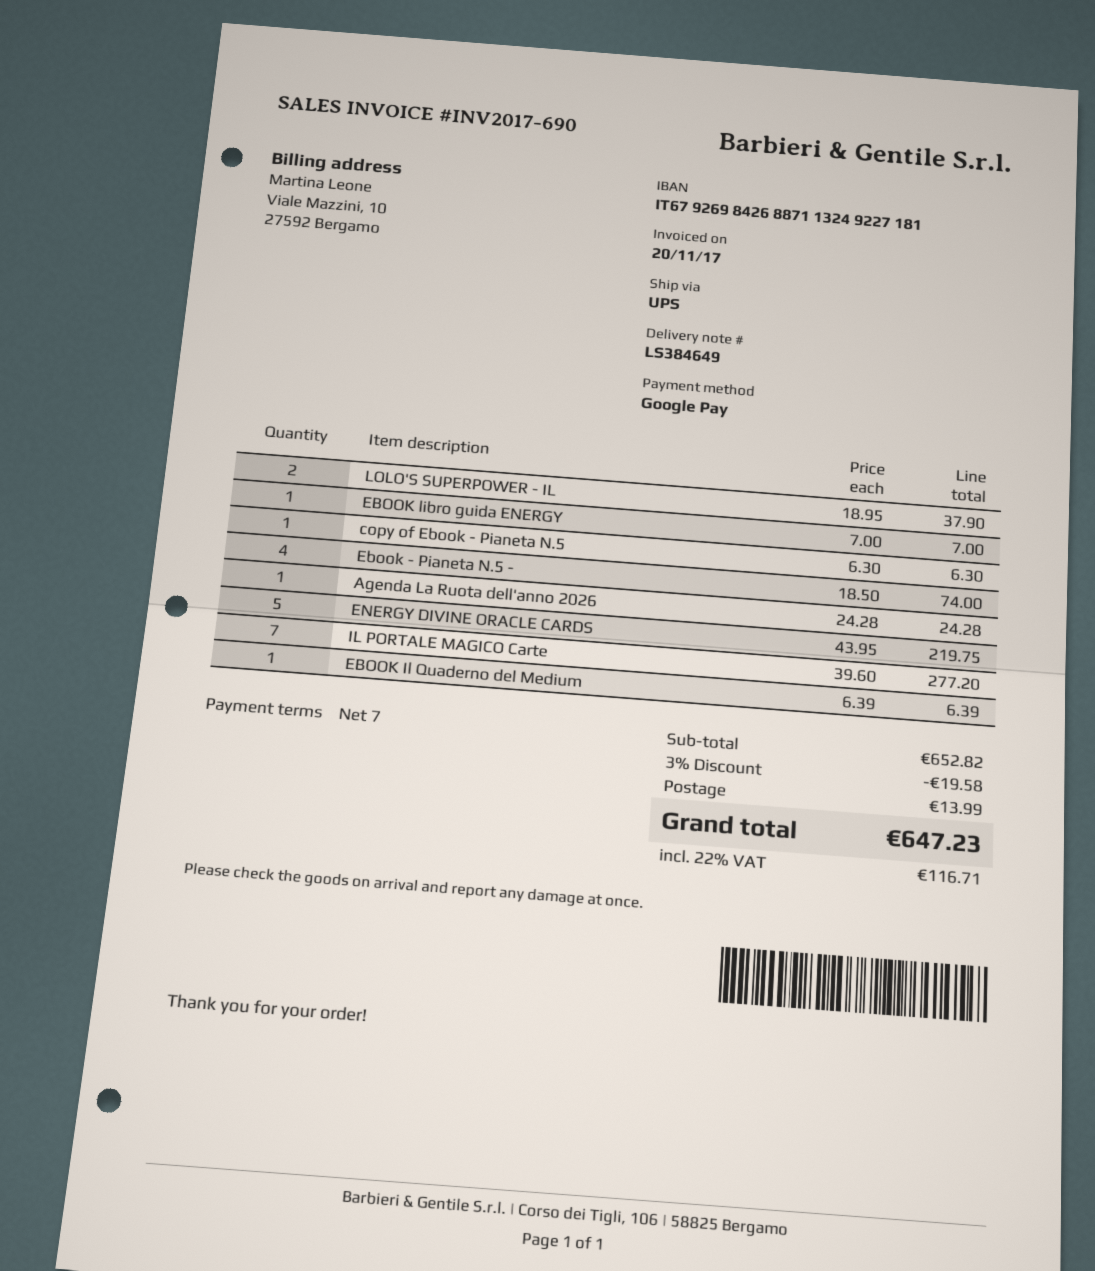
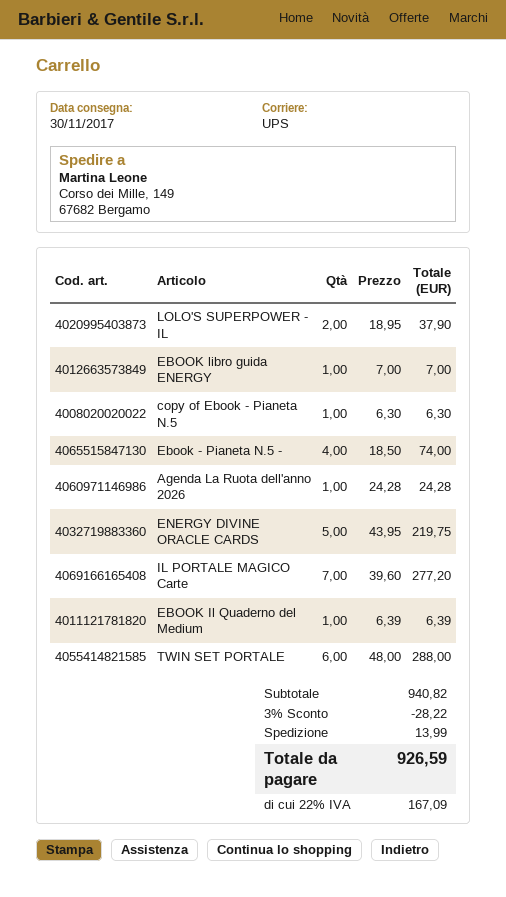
TWIN SET PORTALE: none -> 6 x 48.00 = 288.00
subtotal: 652.82 -> 940.82
discount: 3% = 19.58 -> 3% = 28.22
tax: 22% = 116.71 -> 22% = 167.09
total: 647.23 -> 926.59

